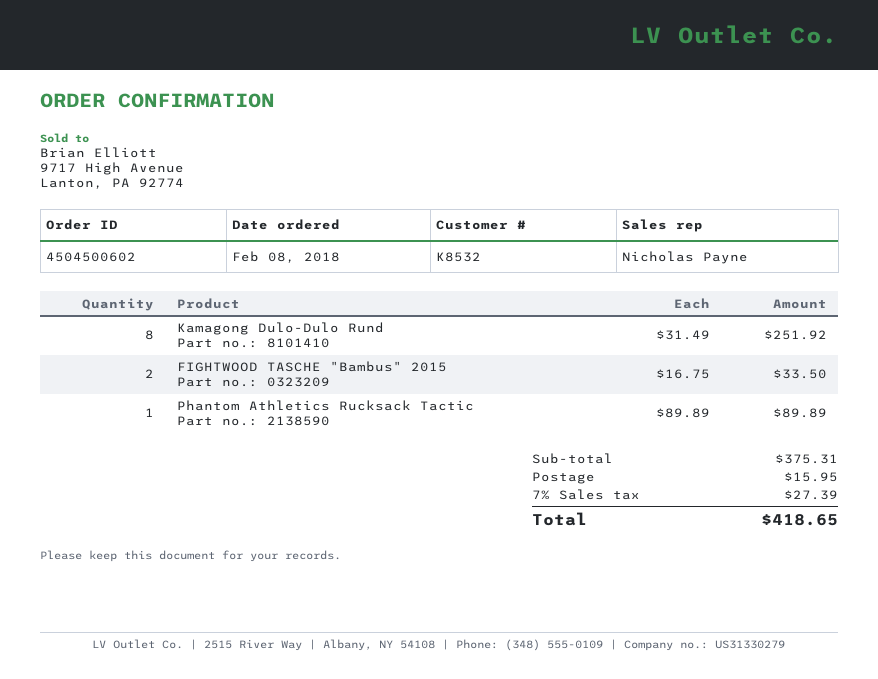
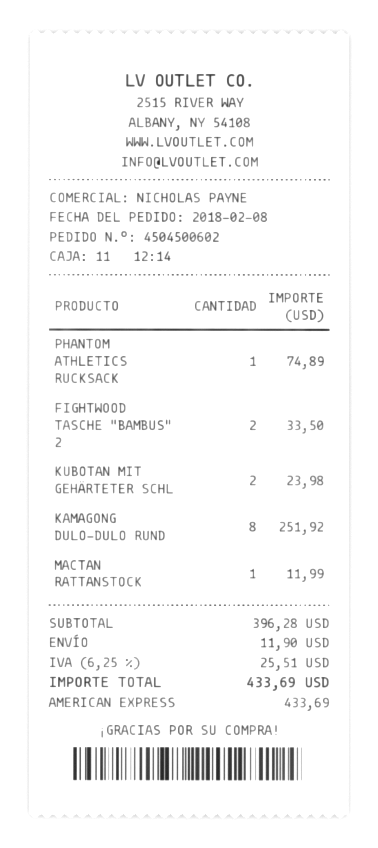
Phantom Athletics Rucksack Tactic: 1 for 89.89 -> 1 for 74.89
KUBOTAN MIT GEHÄRTETER SCHL: none -> 2 for 23.98
MACTAN RATTANSTOCK: none -> 1 for 11.99
subtotal: 375.31 -> 396.28
shipping: 15.95 -> 11.90
tax: 7% = 27.39 -> 6.25% = 25.51
total: 418.65 -> 433.69

